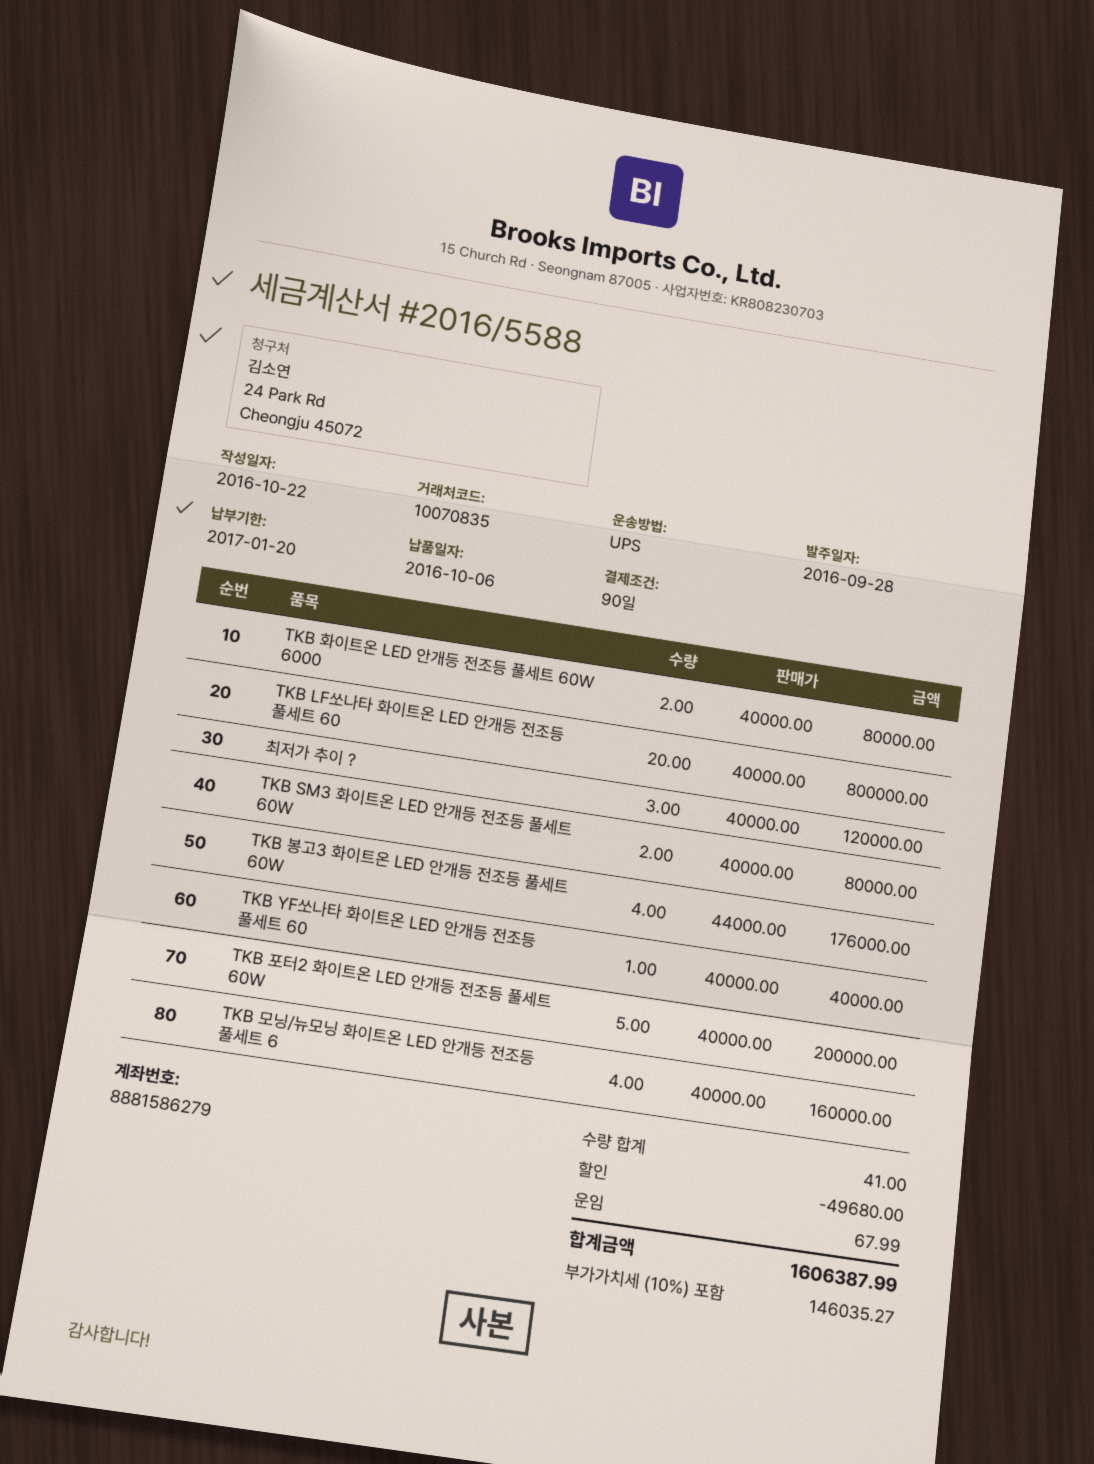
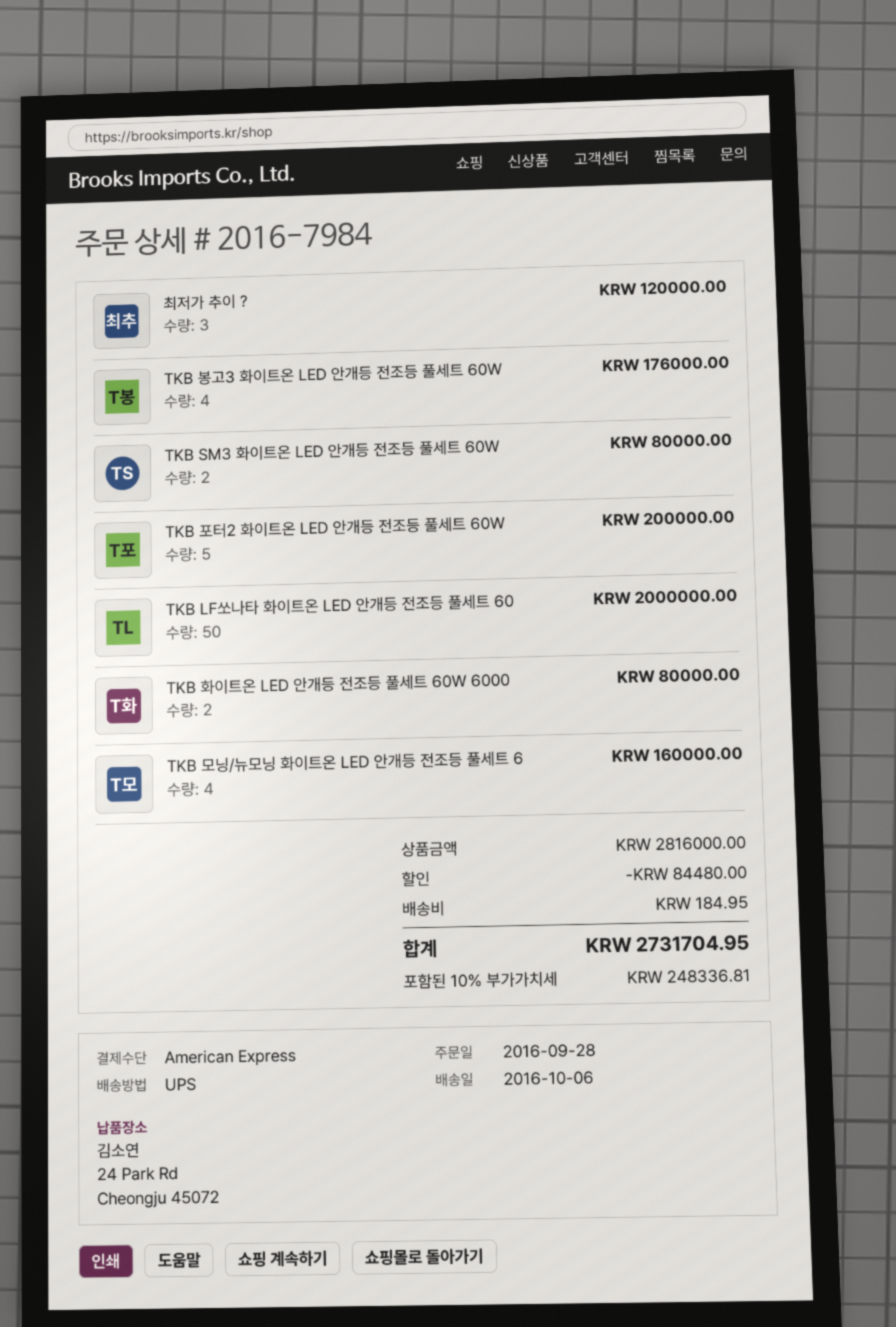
TKB LF쏘나타 화이트온 LED 안개등 전조등 풀세트 60: 20 for 800000.00 -> 50 for 2000000.00
TKB YF쏘나타 화이트온 LED 안개등 전조등 풀세트 60: 1 for 40000.00 -> none
discount: 49680.00 -> 84480.00
shipping: 67.99 -> 184.95
tax: 10% = 146035.27 -> 10% = 248336.81
total: 1606387.99 -> 2731704.95

